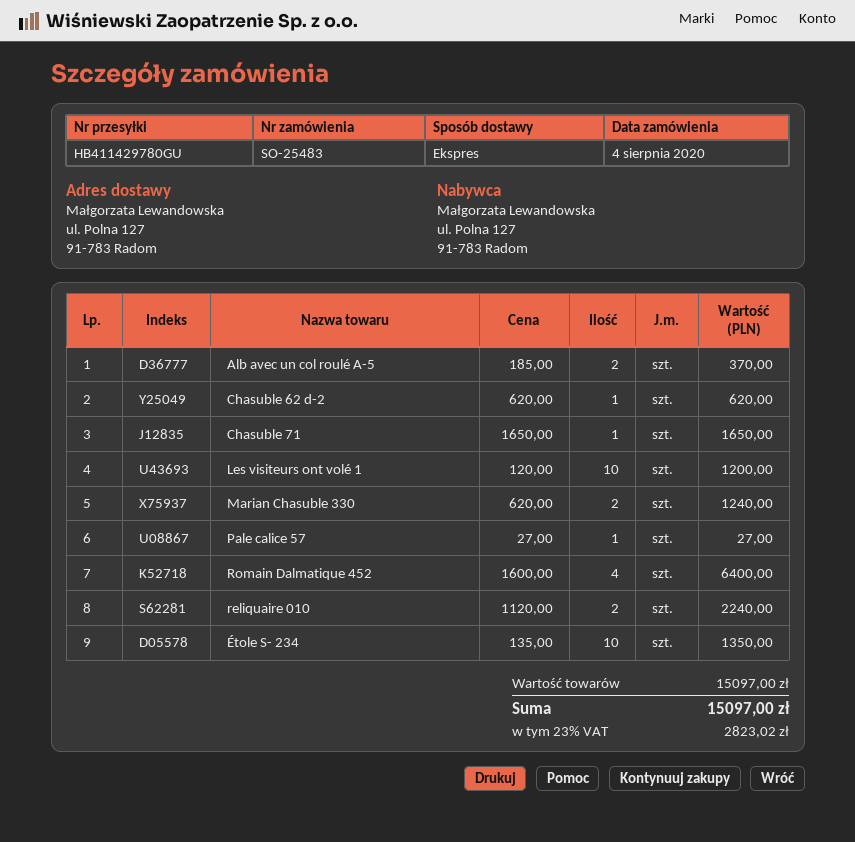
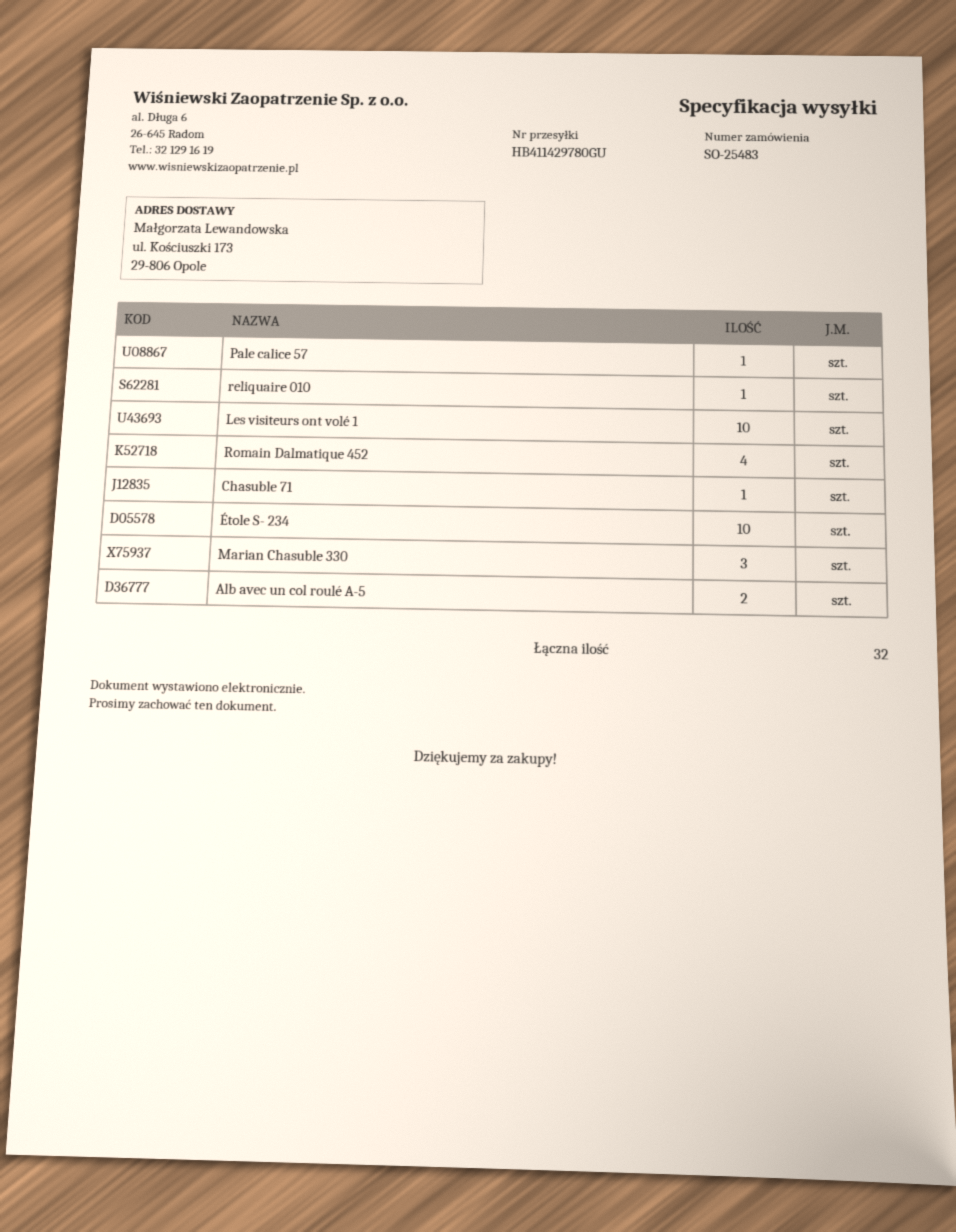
ship to: ul. Polna 127, 91-783 Radom -> ul. Kościuszki 173, 29-806 Opole
Chasuble 62 d-2: 1 -> none
Marian Chasuble 330: 2 -> 3
reliquaire 010: 2 -> 1

